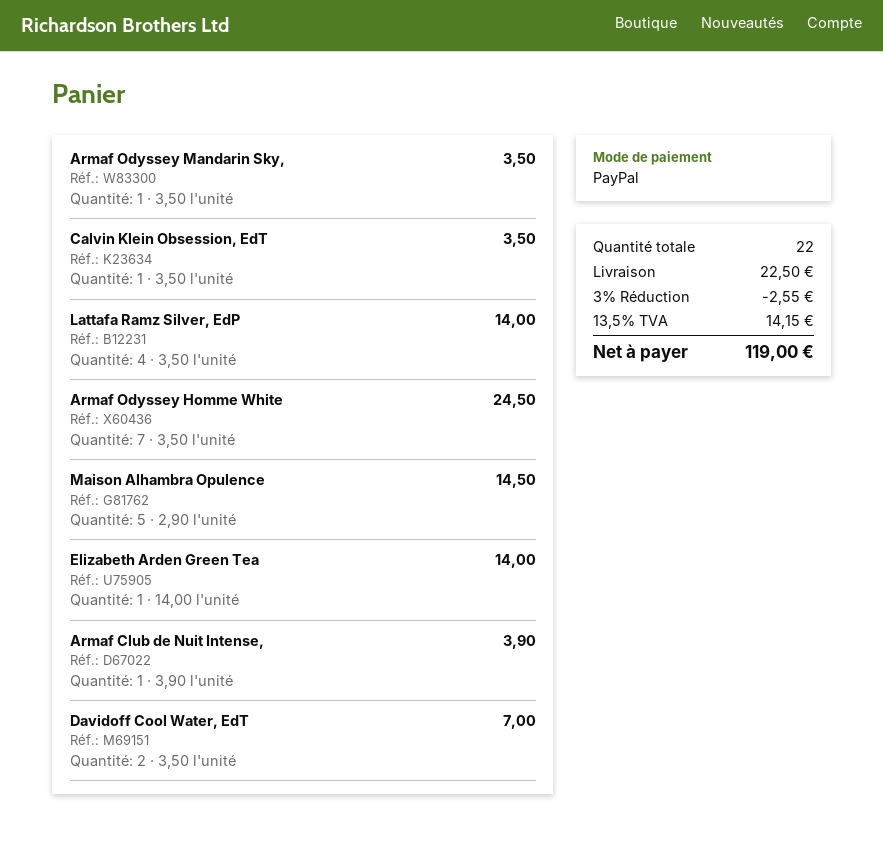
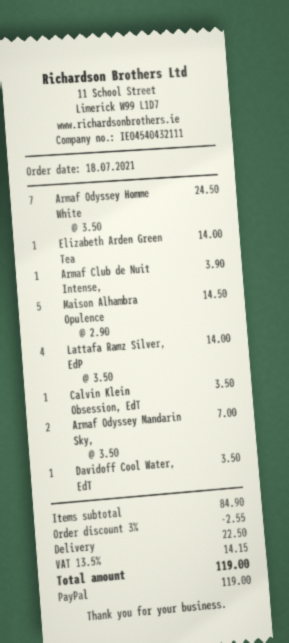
Armaf Odyssey Mandarin Sky,: 1 x 3.50 = 3.50 -> 2 x 3.50 = 7.00
Davidoff Cool Water, EdT: 2 x 3.50 = 7.00 -> 1 x 3.50 = 3.50

